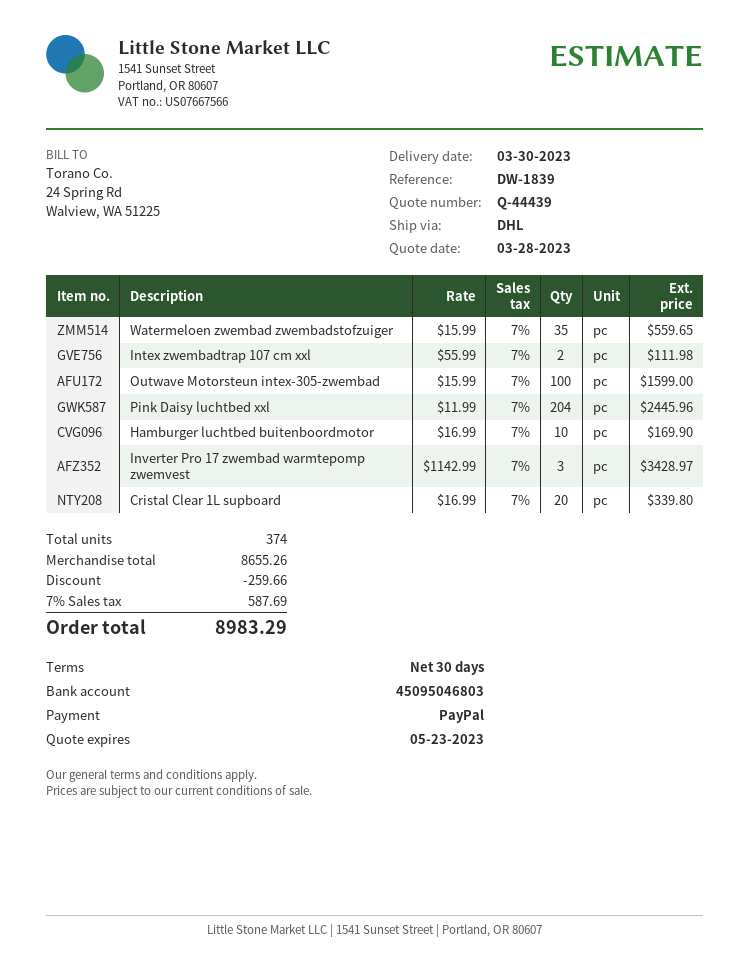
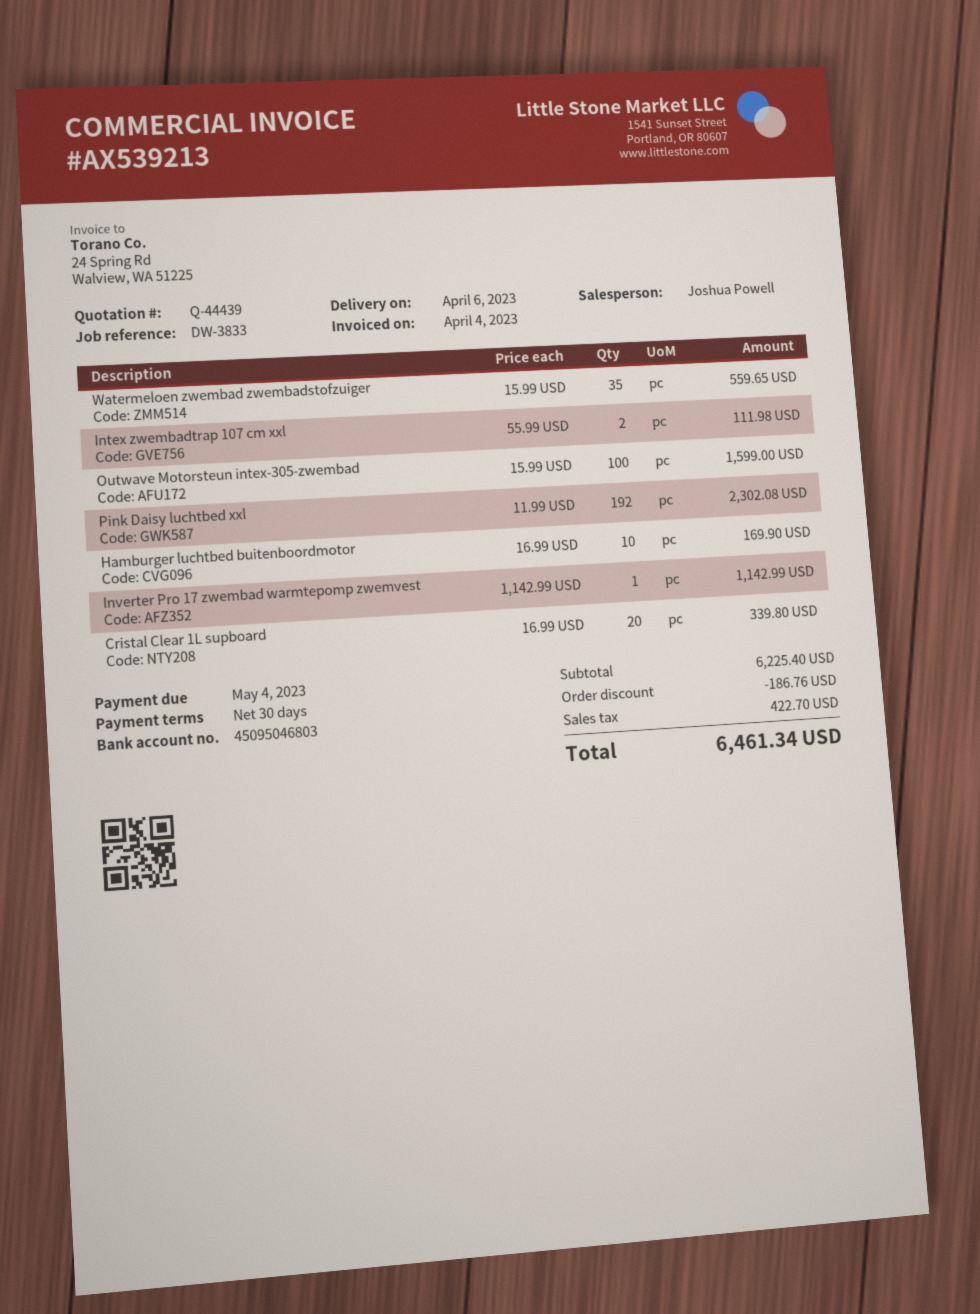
delivery date: 2023-03-30 -> 2023-04-06
reference: DW-1839 -> DW-3833
Pink Daisy luchtbed xxl: 204 x 11.99 = 2445.96 -> 192 x 11.99 = 2302.08
Inverter Pro 17 zwembad warmtepomp zwemvest: 3 x 1142.99 = 3428.97 -> 1 x 1142.99 = 1142.99
subtotal: 8655.26 -> 6225.40
discount: 259.66 -> 186.76
tax: 587.69 -> 422.70
total: 8983.29 -> 6461.34

